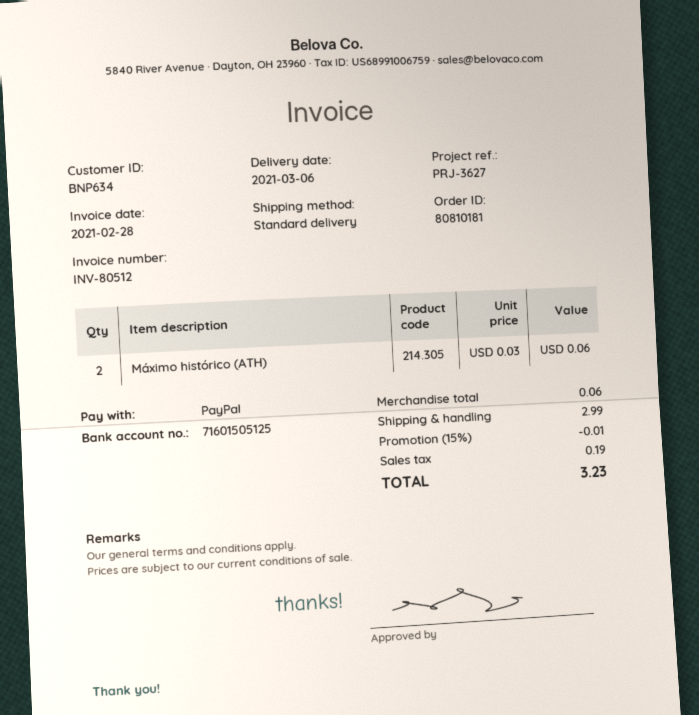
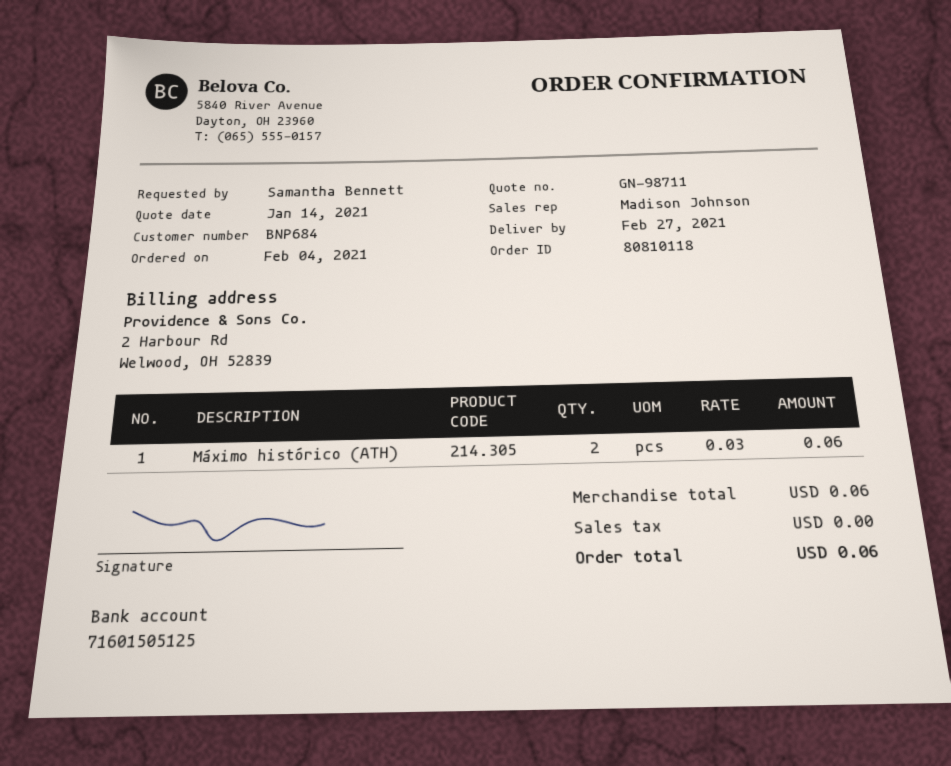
order number: 80810181 -> 80810118
delivery date: 2021-03-06 -> 2021-02-27
customer number: BNP634 -> BNP684
discount: 15% = 0.01 -> none
shipping: 2.99 -> none
tax: 0.19 -> 0.00
total: 3.23 -> 0.06

